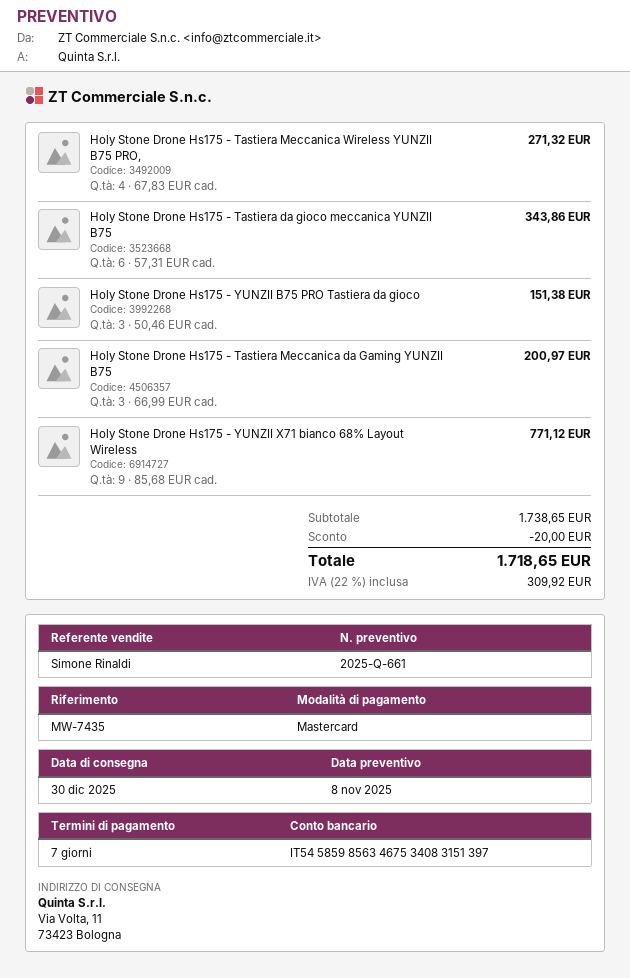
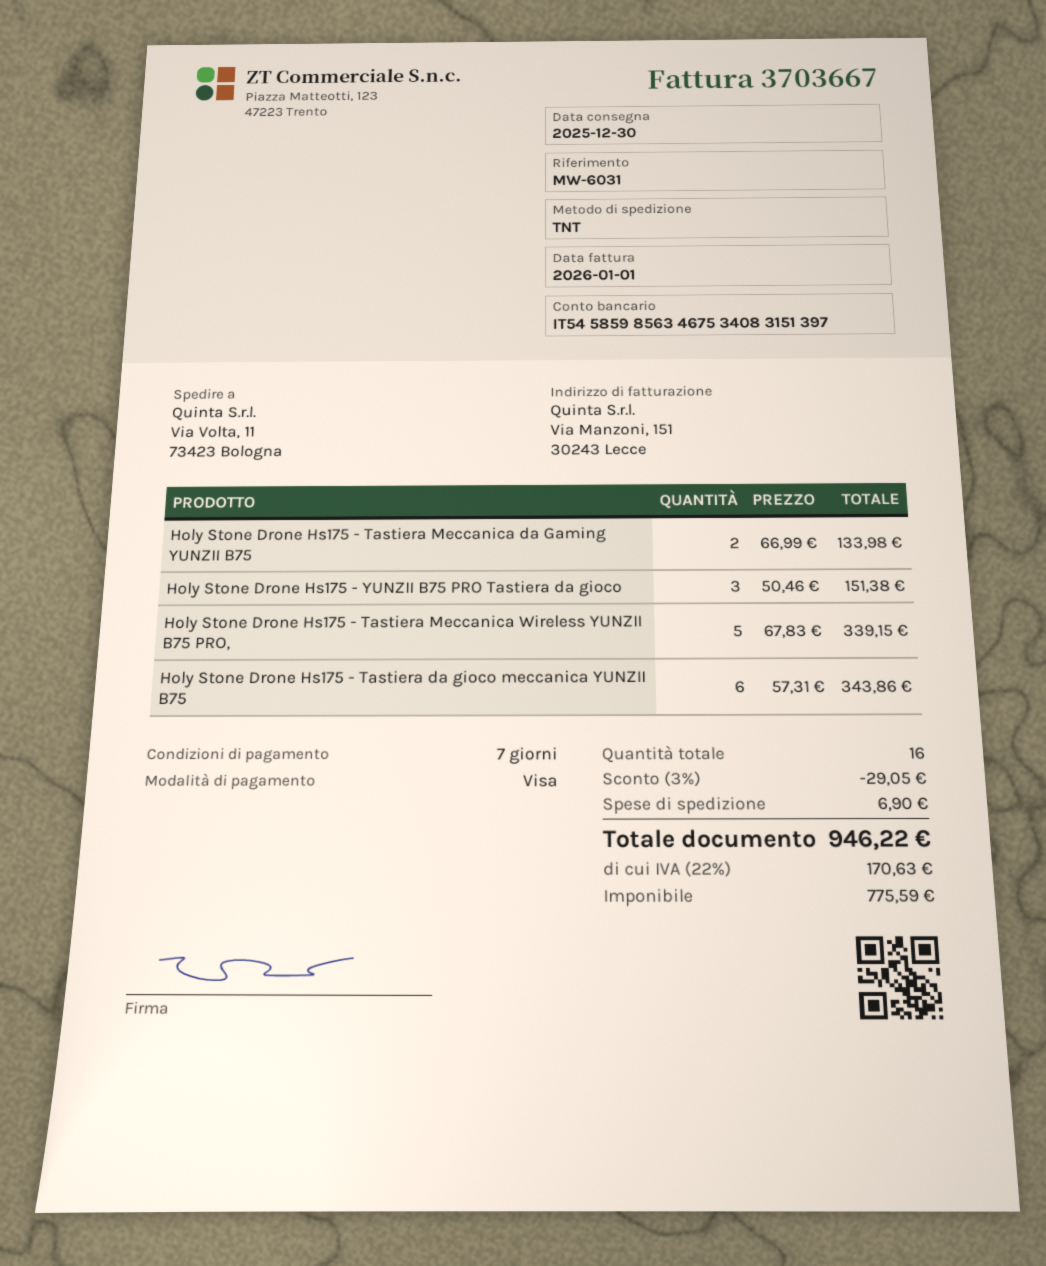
reference: MW-7435 -> MW-6031
payment method: Mastercard -> Visa
Holy Stone Drone Hs175 - Tastiera Meccanica Wireless YUNZII B75 PRO,: 4 x 67.83 = 271.32 -> 5 x 67.83 = 339.15
Holy Stone Drone Hs175 - Tastiera Meccanica da Gaming YUNZII B75: 3 x 66.99 = 200.97 -> 2 x 66.99 = 133.98
Holy Stone Drone Hs175 - YUNZII X71 bianco 68% Layout Wireless: 9 x 85.68 = 771.12 -> none
discount: 20.00 -> 29.05
shipping: none -> 6.90
tax: 22% = 309.92 -> 22% = 170.63
total: 1718.65 -> 946.22

